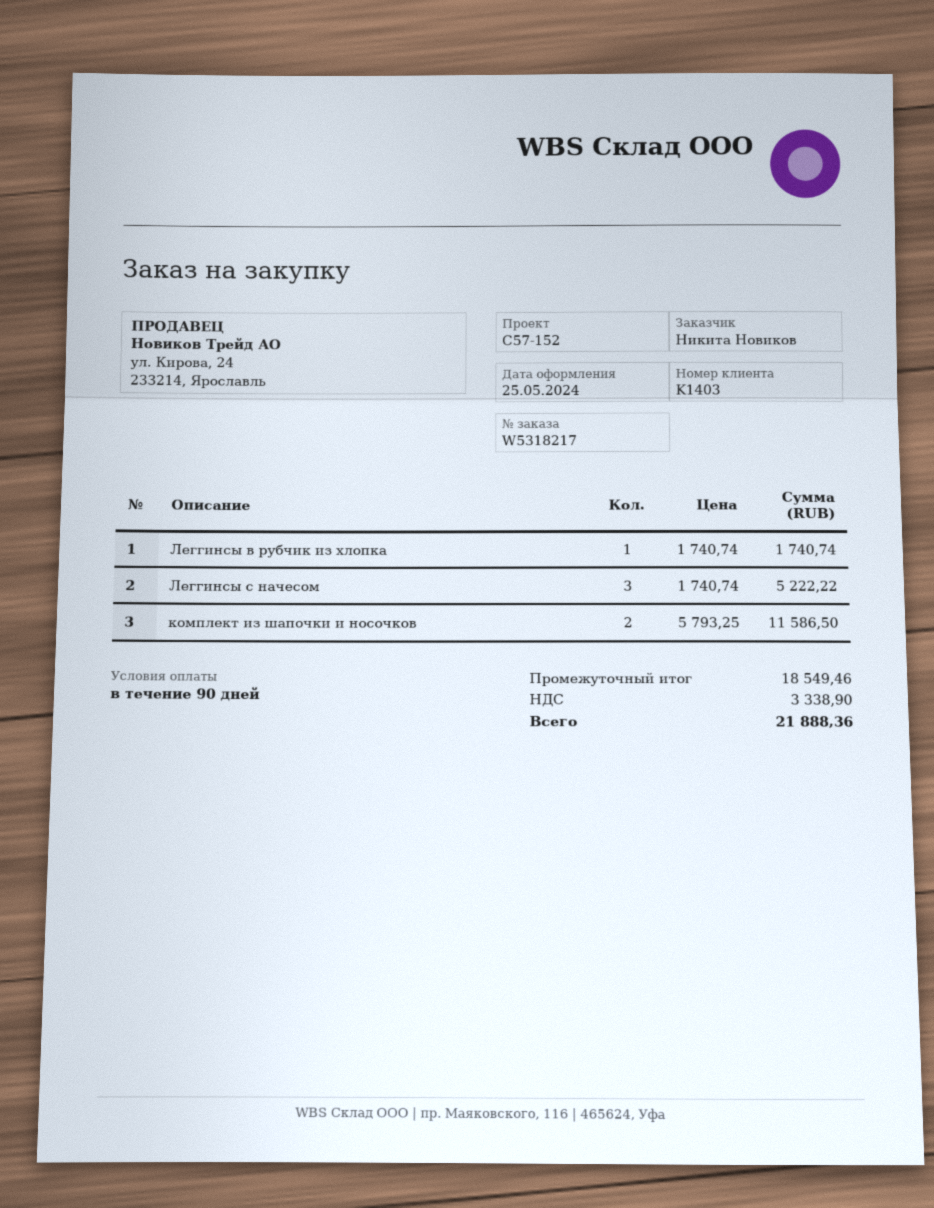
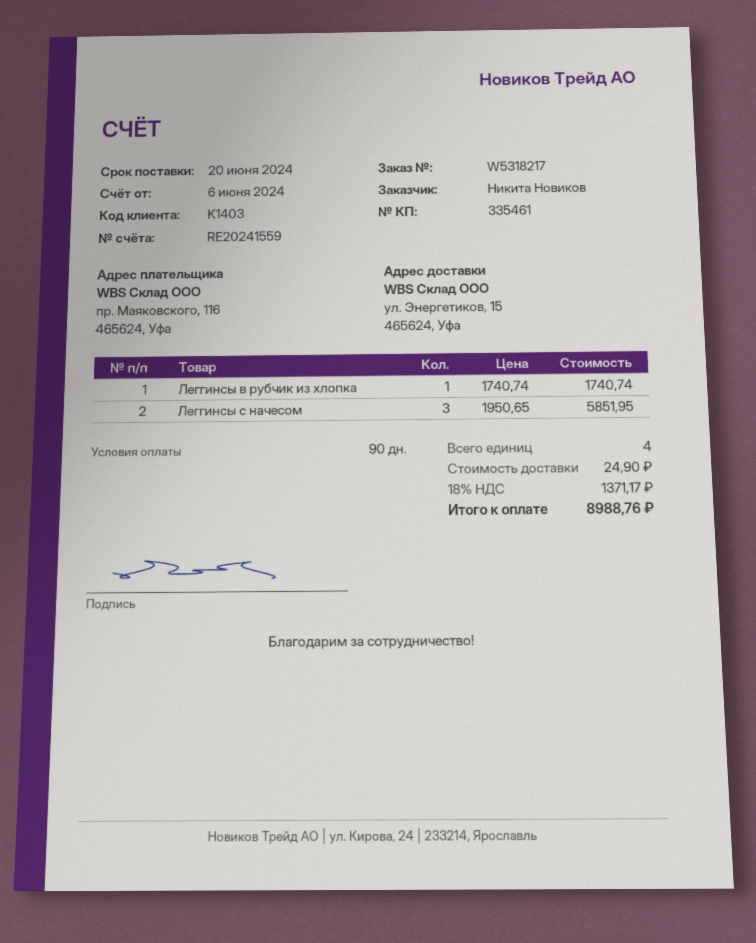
Леггинсы с начесом: 3 x 1740.74 = 5222.22 -> 3 x 1950.65 = 5851.95
комплект из шапочки и носочков: 2 x 5793.25 = 11586.50 -> none
shipping: none -> 24.90
tax: 3338.90 -> 1371.17
total: 21888.36 -> 8988.76

